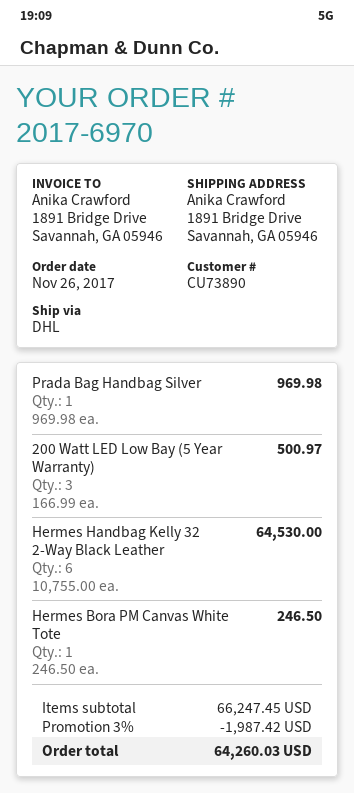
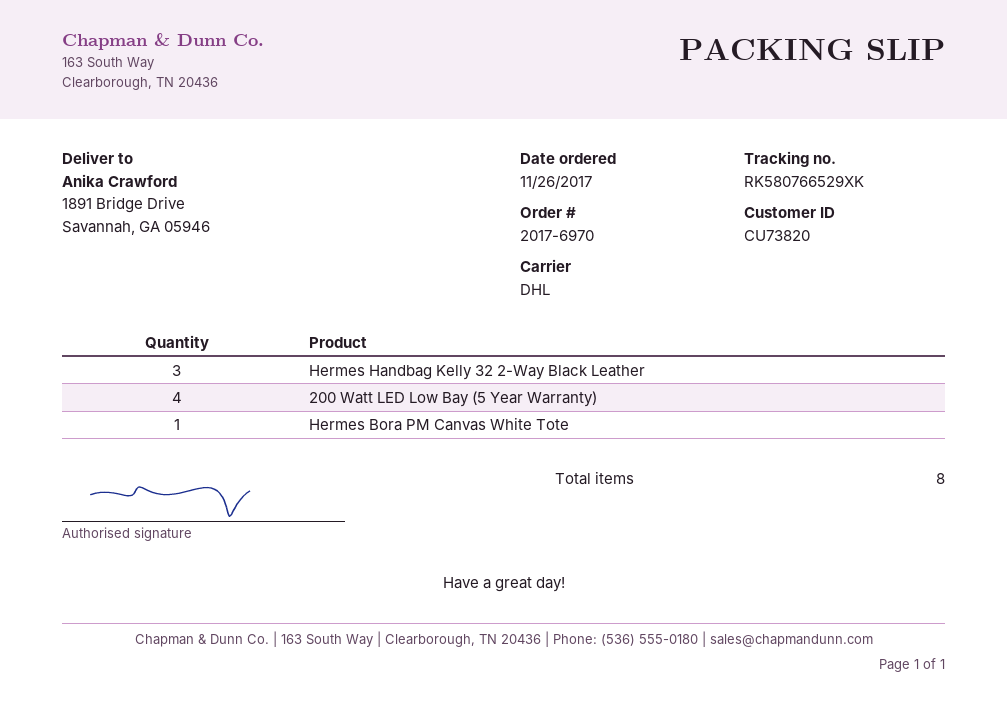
customer number: CU73890 -> CU73820
Prada Bag Handbag Silver: 1 -> none
200 Watt LED Low Bay (5 Year Warranty): 3 -> 4
Hermes Handbag Kelly 32 2-Way Black Leather: 6 -> 3

